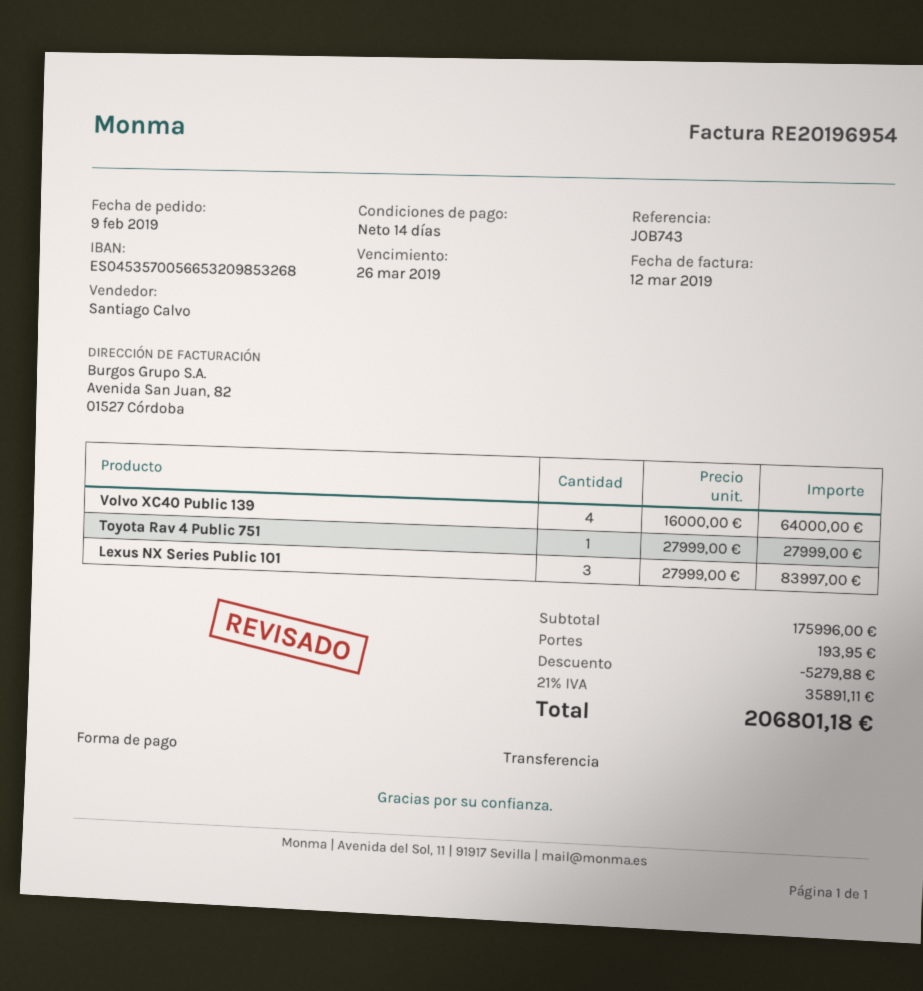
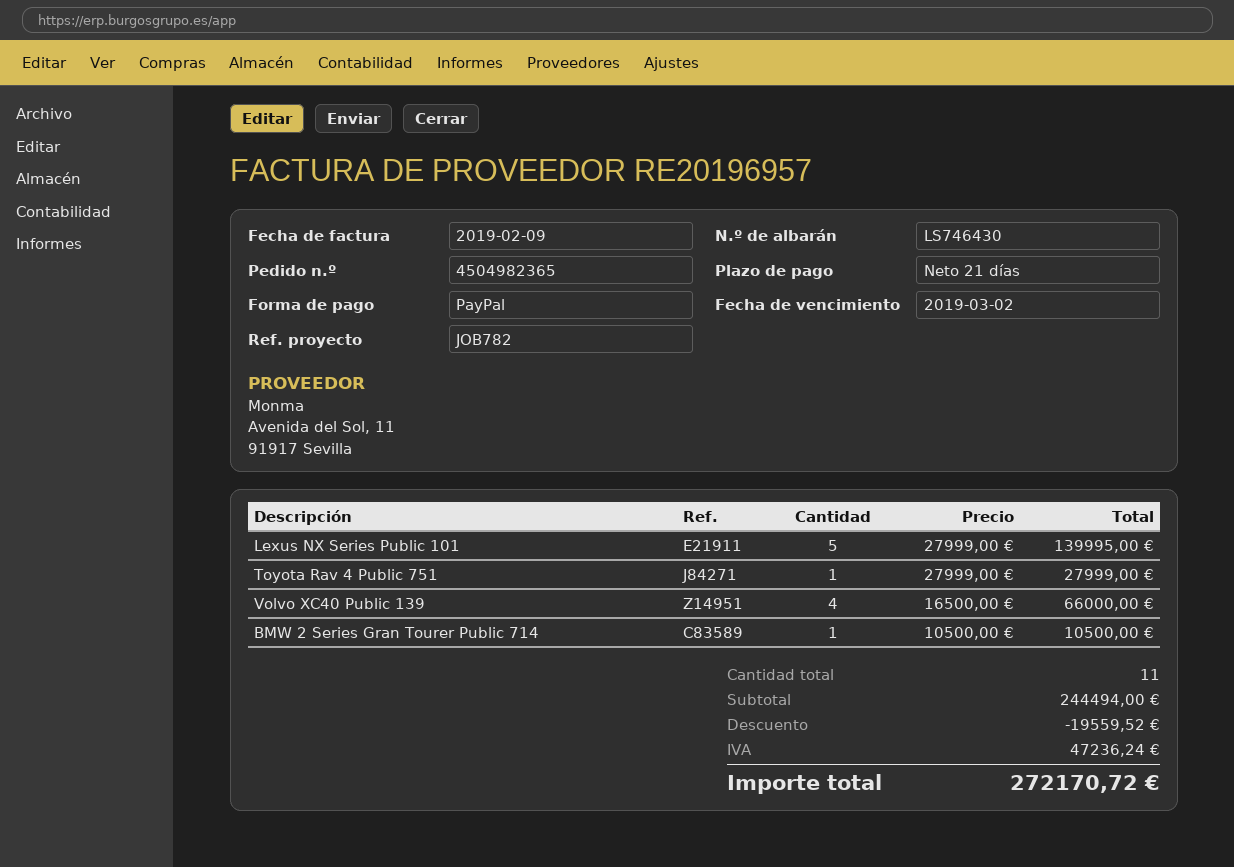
invoice number: RE20196954 -> RE20196957
invoice date: 2019-03-12 -> 2019-02-09
payment terms: 14 days -> 21 days
due date: 2019-03-26 -> 2019-03-02
reference: JOB743 -> JOB782
payment method: bank transfer -> PayPal
Volvo XC40 Public 139: 4 x 16000.00 = 64000.00 -> 4 x 16500.00 = 66000.00
Lexus NX Series Public 101: 3 x 27999.00 = 83997.00 -> 5 x 27999.00 = 139995.00
BMW 2 Series Gran Tourer Public 714: none -> 1 x 10500.00 = 10500.00
subtotal: 175996.00 -> 244494.00
discount: 5279.88 -> 19559.52
shipping: 193.95 -> none
tax: 35891.11 -> 47236.24
total: 206801.18 -> 272170.72

